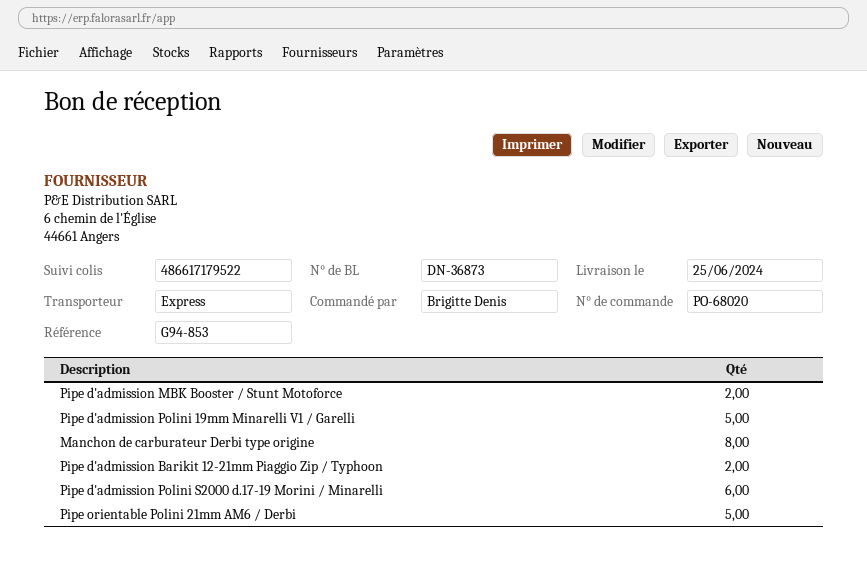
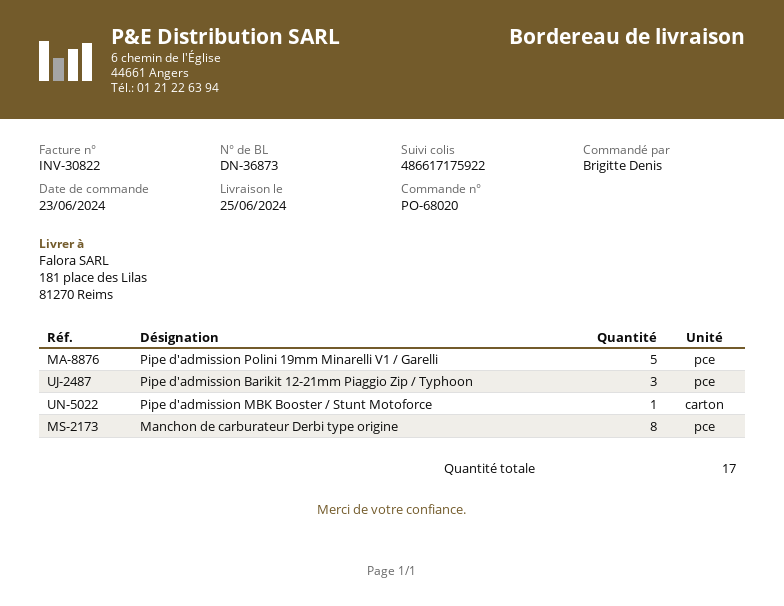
tracking number: 486617179522 -> 486617175922
Pipe d'admission MBK Booster / Stunt Motoforce: 2 -> 1
Pipe d'admission Barikit 12-21mm Piaggio Zip / Typhoon: 2 -> 3
Pipe d'admission Polini S2000 d.17-19 Morini / Minarelli: 6 -> none
Pipe orientable Polini 21mm AM6 / Derbi: 5 -> none

